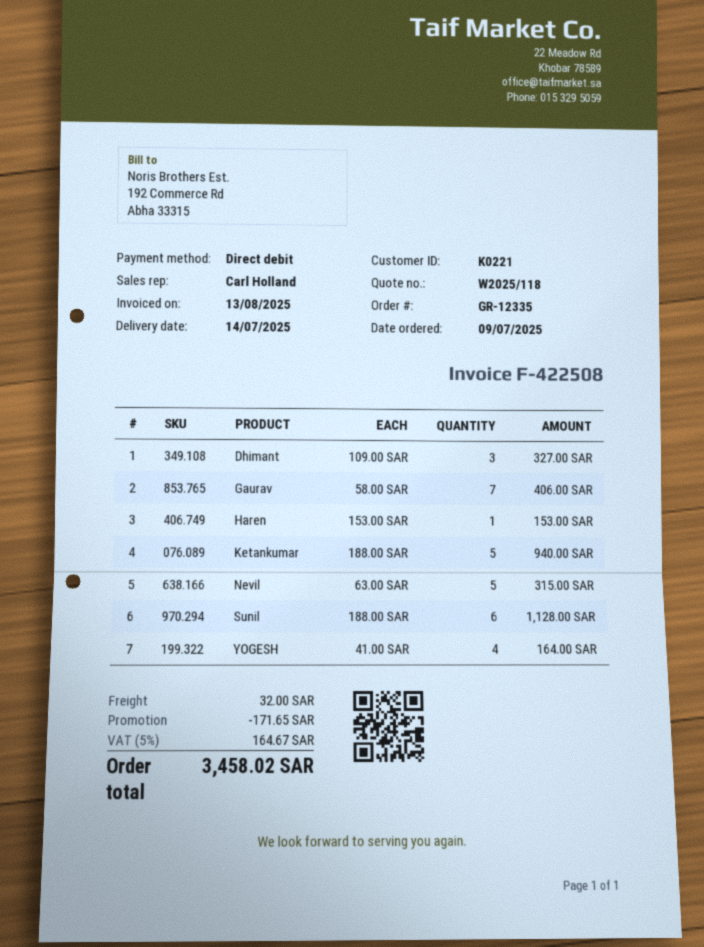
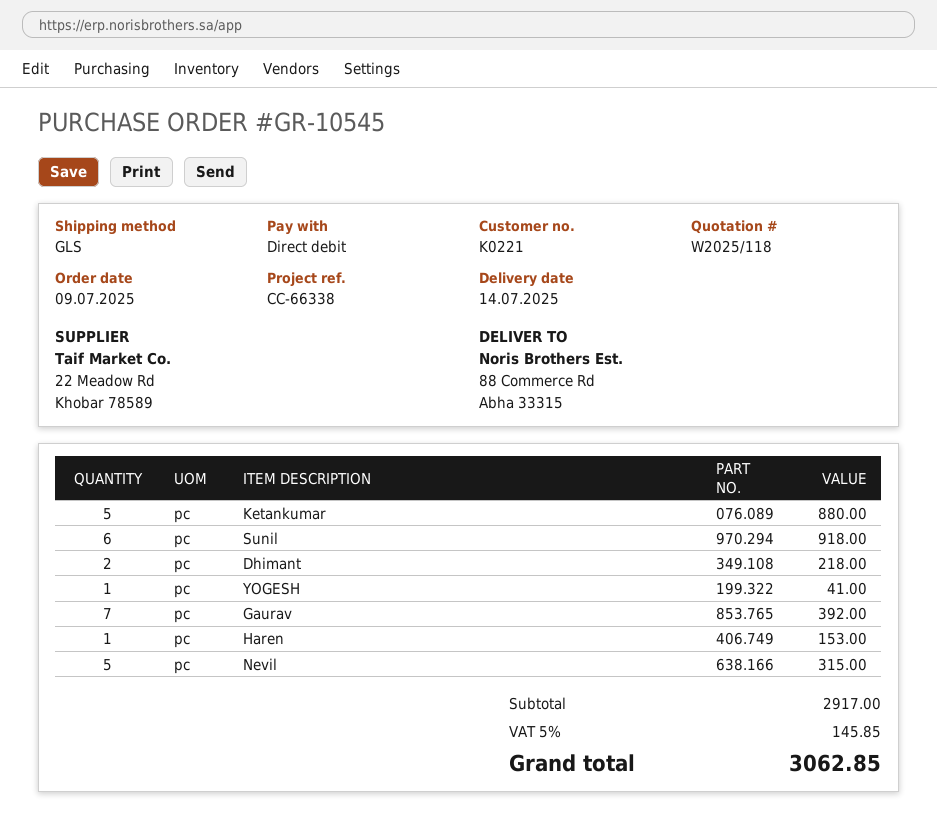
order number: GR-12335 -> GR-10545
Dhimant: 3 for 327.00 -> 2 for 218.00
Gaurav: 7 for 406.00 -> 7 for 392.00
Ketankumar: 5 for 940.00 -> 5 for 880.00
Sunil: 6 for 1128.00 -> 6 for 918.00
YOGESH: 4 for 164.00 -> 1 for 41.00
discount: 171.65 -> none
shipping: 32.00 -> none
tax: 5% = 164.67 -> 5% = 145.85
total: 3458.02 -> 3062.85

